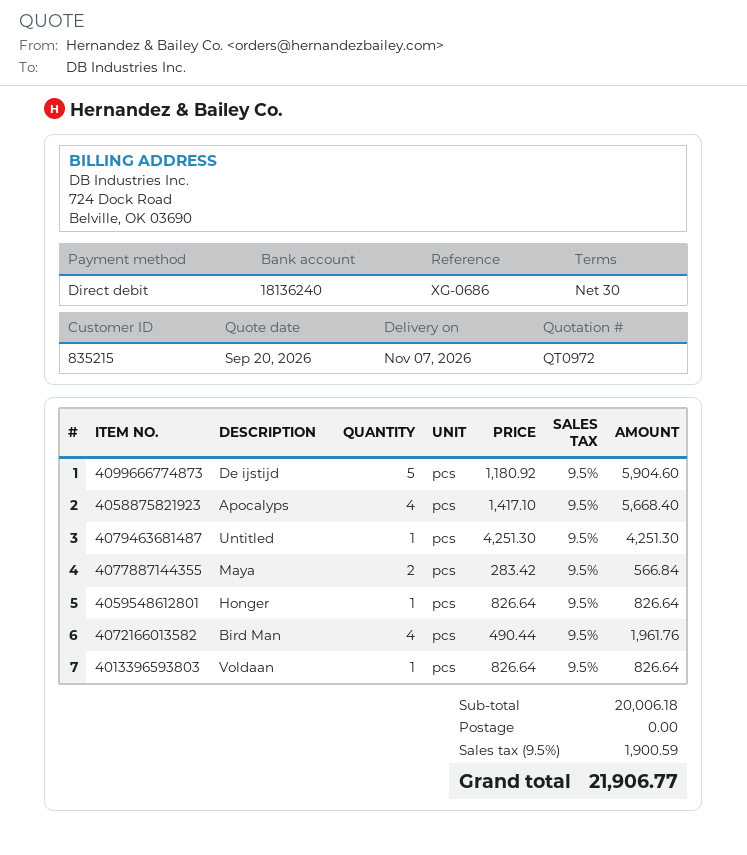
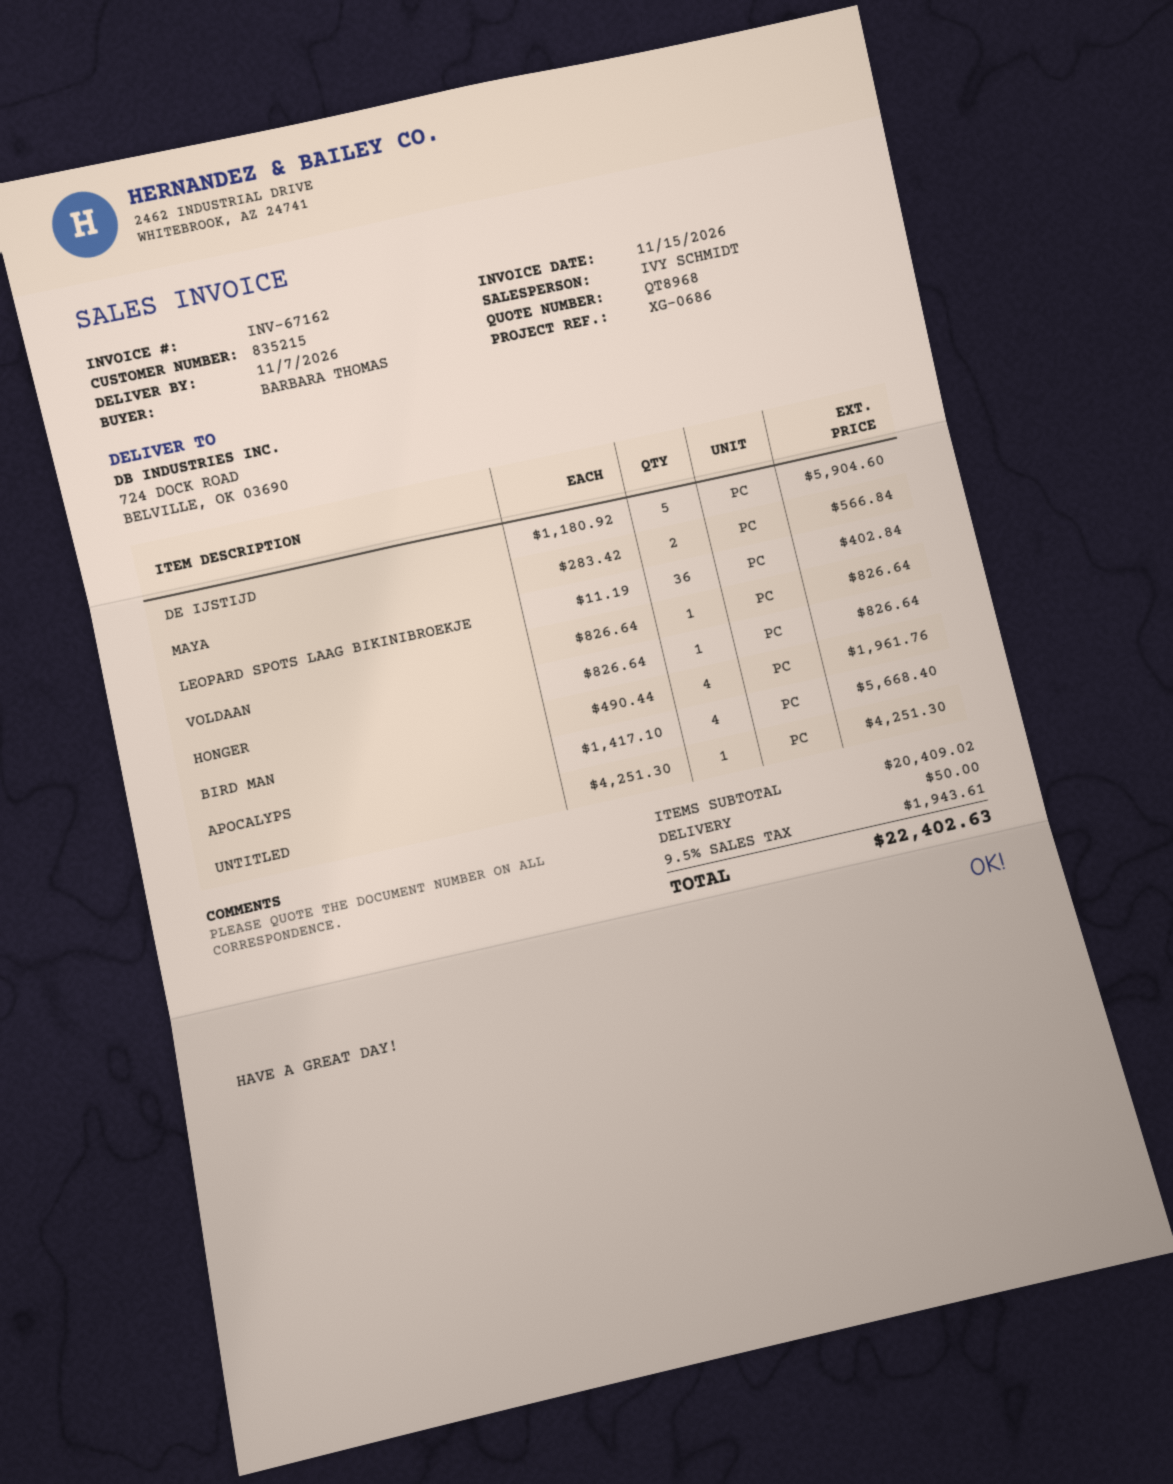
quote number: QT0972 -> QT8968
LEOPARD SPOTS LAAG BIKINIBROEKJE: none -> 36 x 11.19 = 402.84
subtotal: 20006.18 -> 20409.02
shipping: 0.00 -> 50.00
tax: 9.5% = 1900.59 -> 9.5% = 1943.61
total: 21906.77 -> 22402.63

